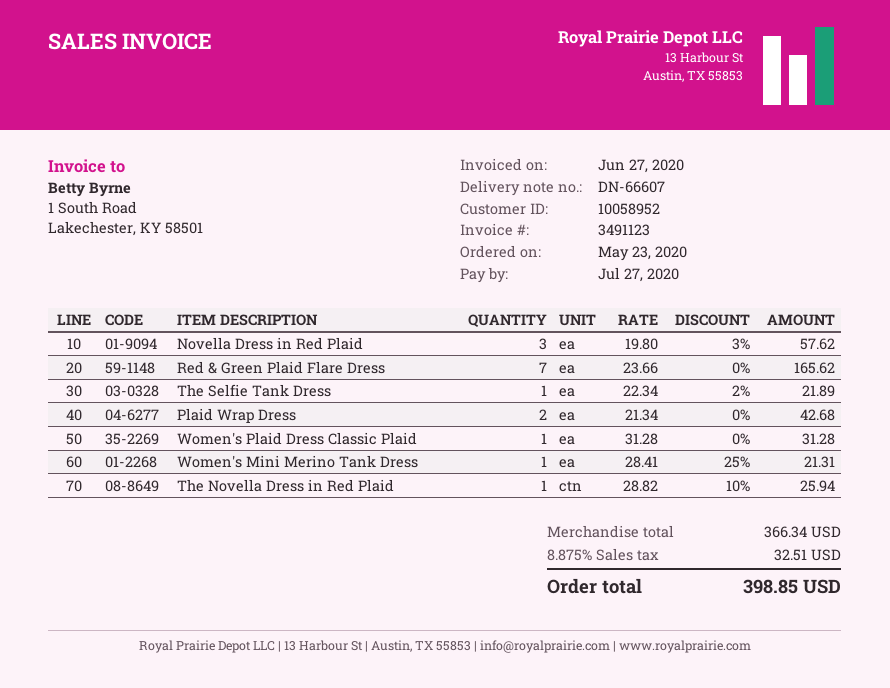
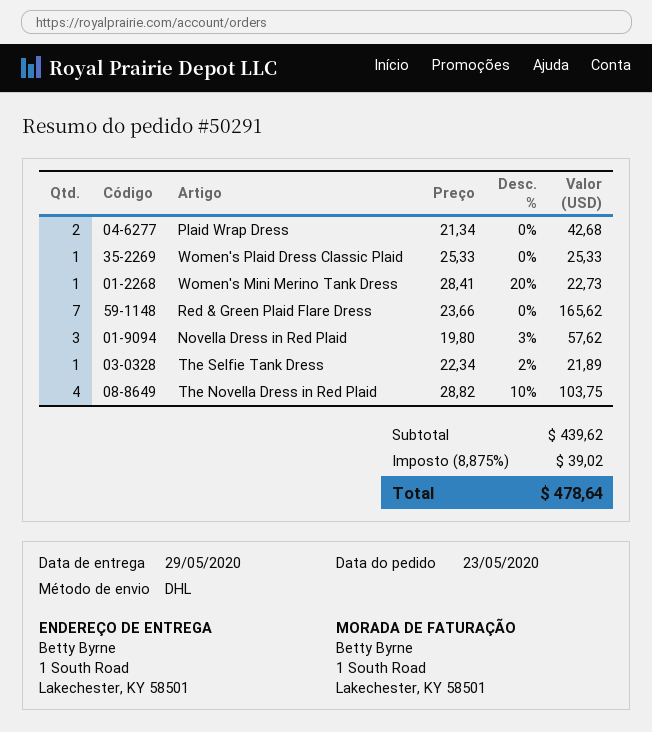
Women's Plaid Dress Classic Plaid: 1 x 31.28 = 31.28 -> 1 x 25.33 = 25.33
Women's Mini Merino Tank Dress: 1 x 28.41 - 25% = 21.31 -> 1 x 28.41 - 20% = 22.73
The Novella Dress in Red Plaid: 1 x 28.82 - 10% = 25.94 -> 4 x 28.82 - 10% = 103.75
subtotal: 366.34 -> 439.62
tax: 8.875% = 32.51 -> 8.875% = 39.02
total: 398.85 -> 478.64

